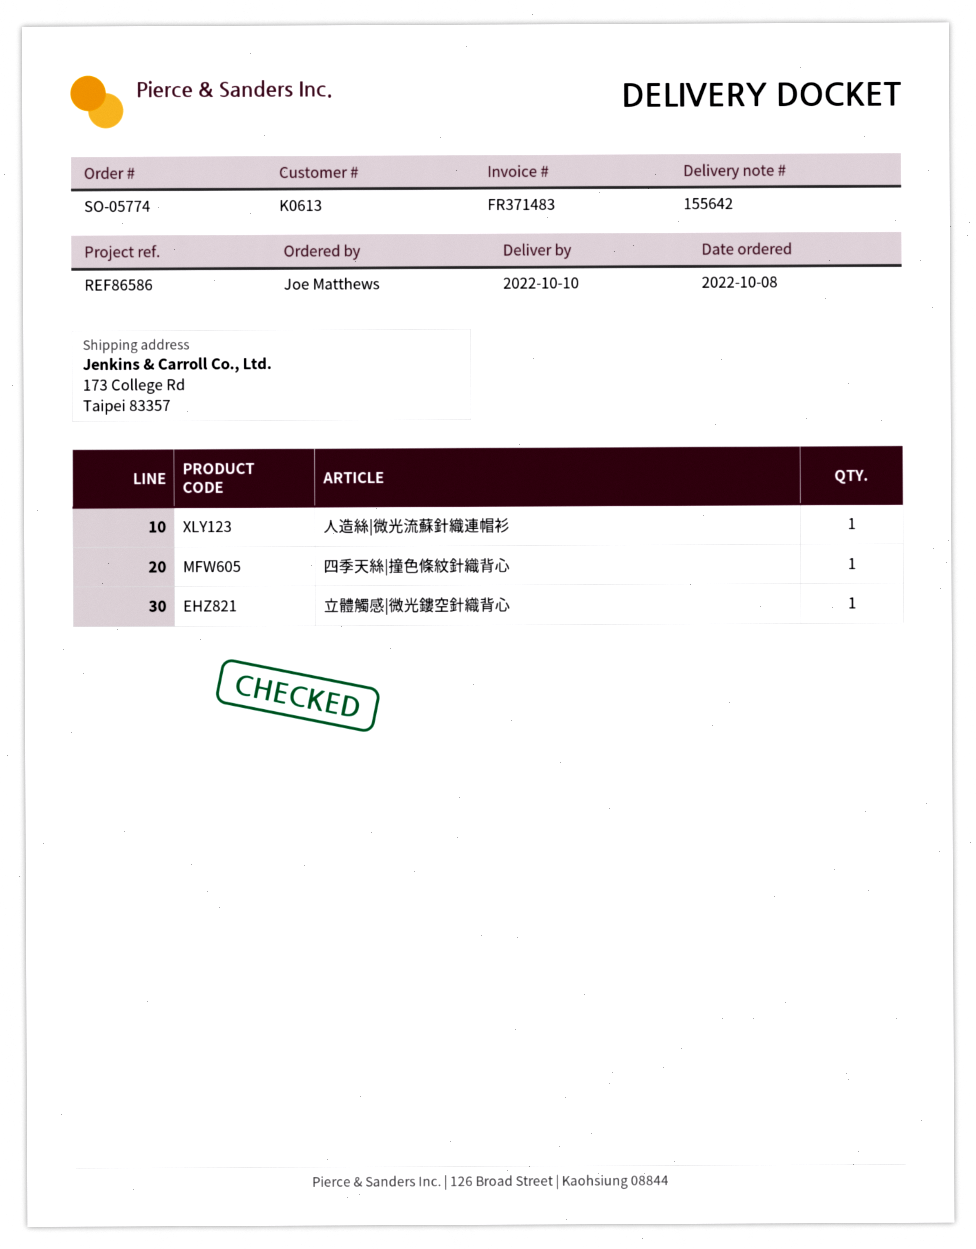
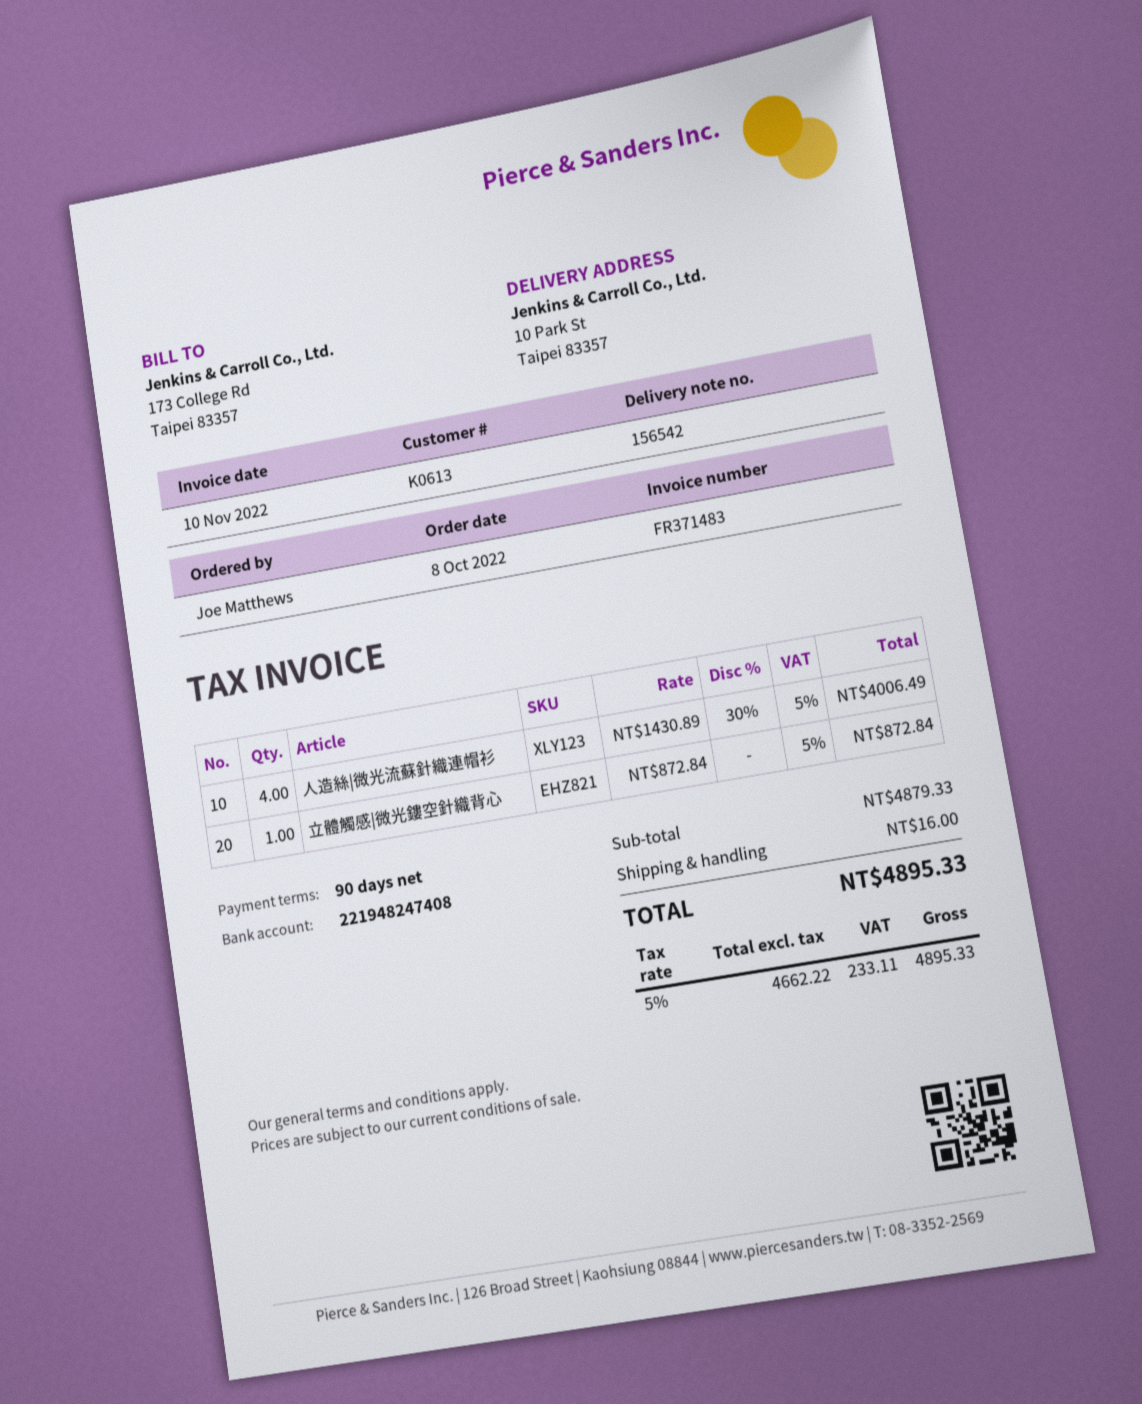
delivery note number: 155642 -> 156542
ship to: 173 College Rd, Taipei 83357 -> 10 Park St, Taipei 83357
人造絲|微光流蘇針織連帽衫: 1 -> 4
四季天絲|撞色條紋針織背心: 1 -> none

